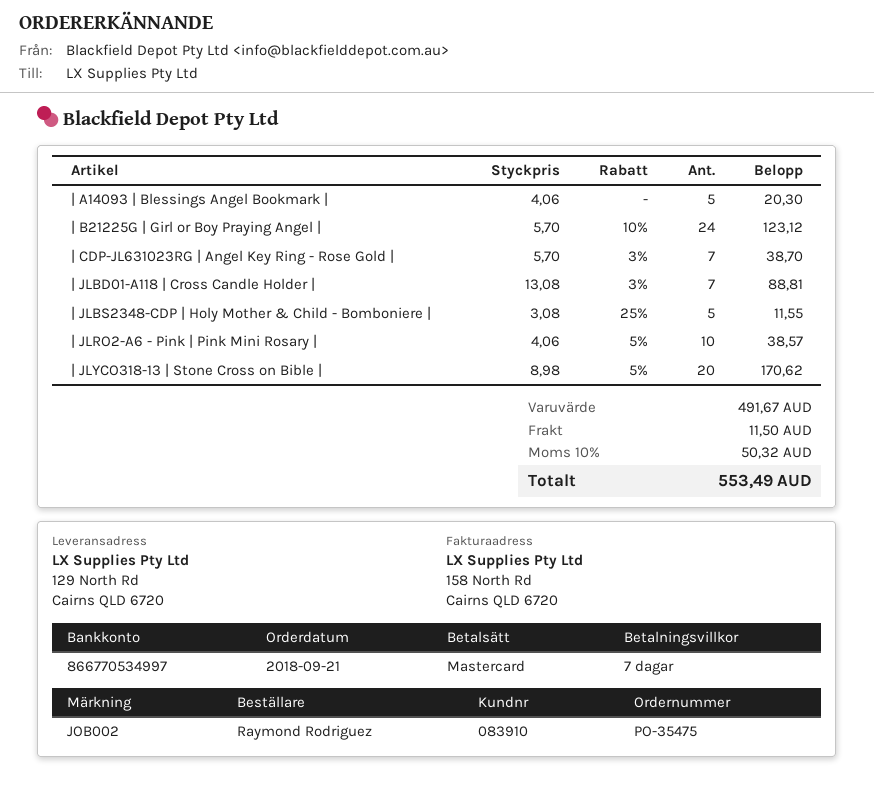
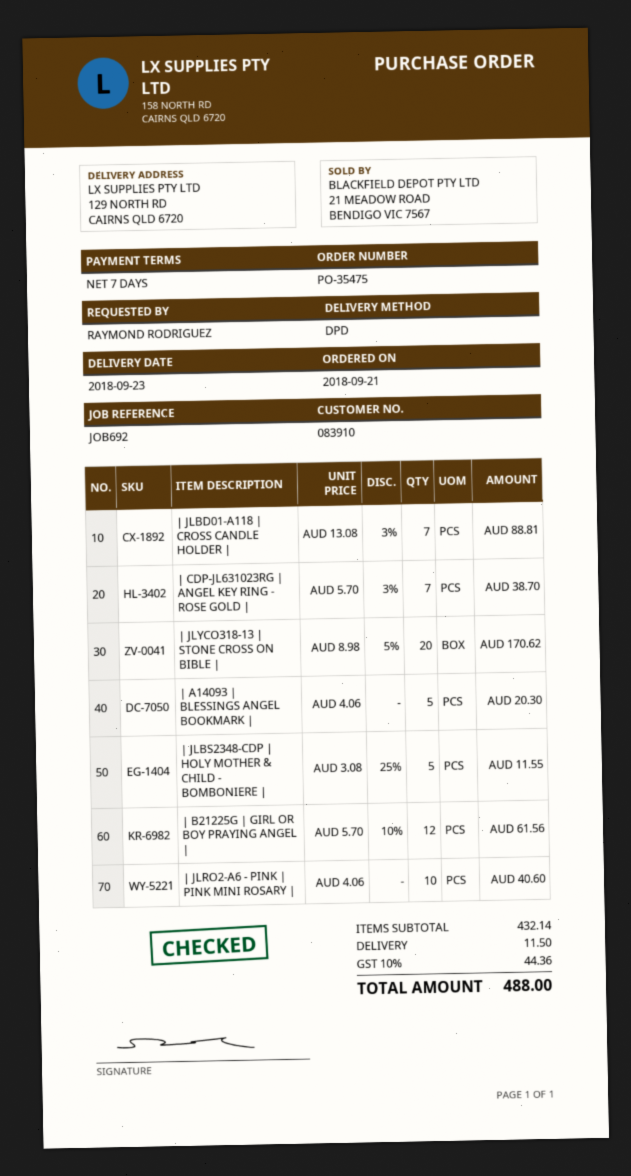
reference: JOB002 -> JOB692
| B21225G | Girl or Boy Praying Angel |: 24 x 5.70 - 10% = 123.12 -> 12 x 5.70 - 10% = 61.56
| JLRO2-A6 - Pink | Pink Mini Rosary |: 10 x 4.06 - 5% = 38.57 -> 10 x 4.06 = 40.60
subtotal: 491.67 -> 432.14
tax: 10% = 50.32 -> 10% = 44.36
total: 553.49 -> 488.00

